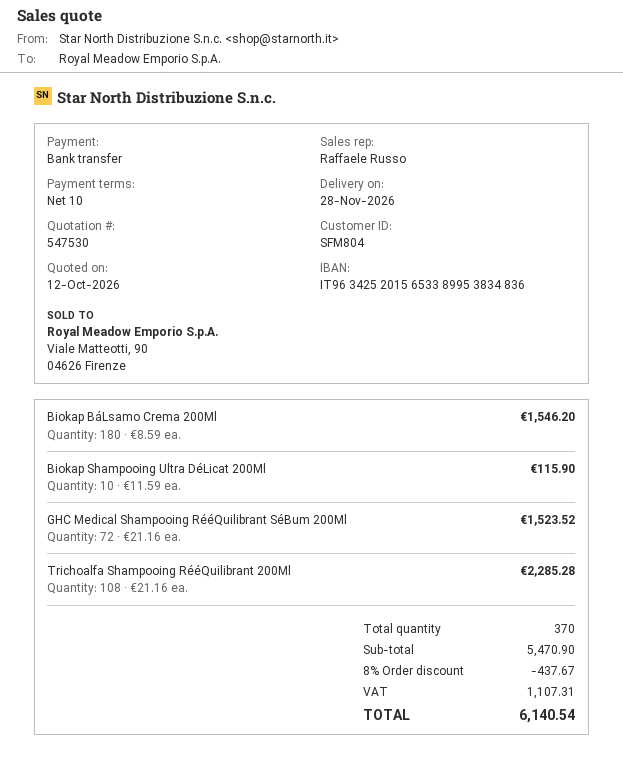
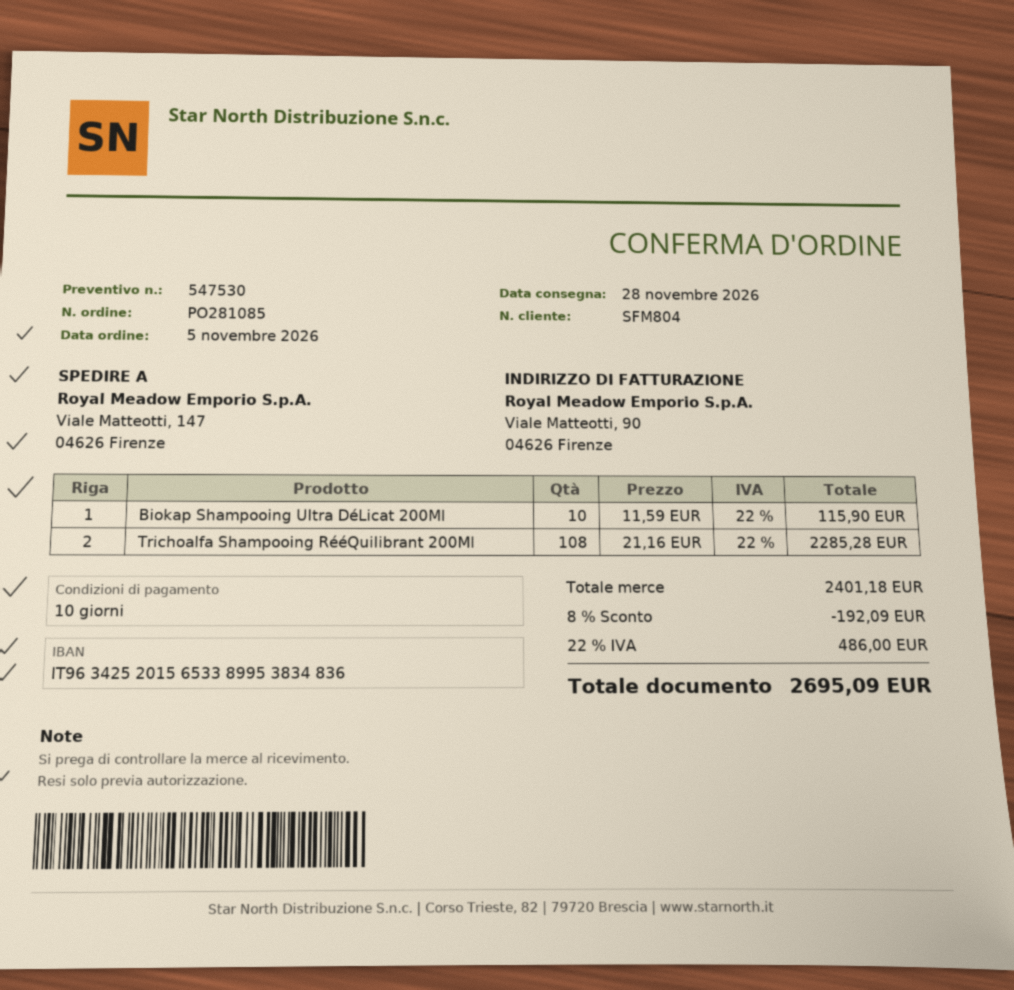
Biokap BáLsamo Crema 200Ml: 180 x 8.59 = 1546.20 -> none
GHC Medical Shampooing RééQuilibrant SéBum 200Ml: 72 x 21.16 = 1523.52 -> none
subtotal: 5470.90 -> 2401.18
discount: 8% = 437.67 -> 8% = 192.09
tax: 1107.31 -> 486.00
total: 6140.54 -> 2695.09

